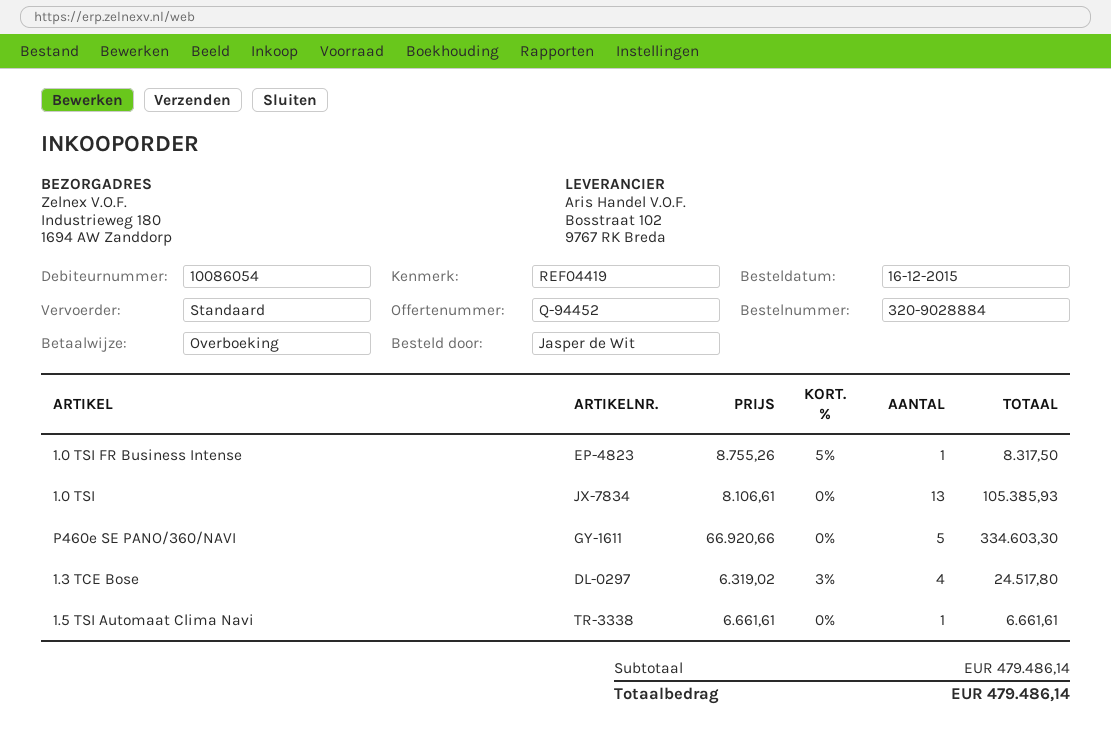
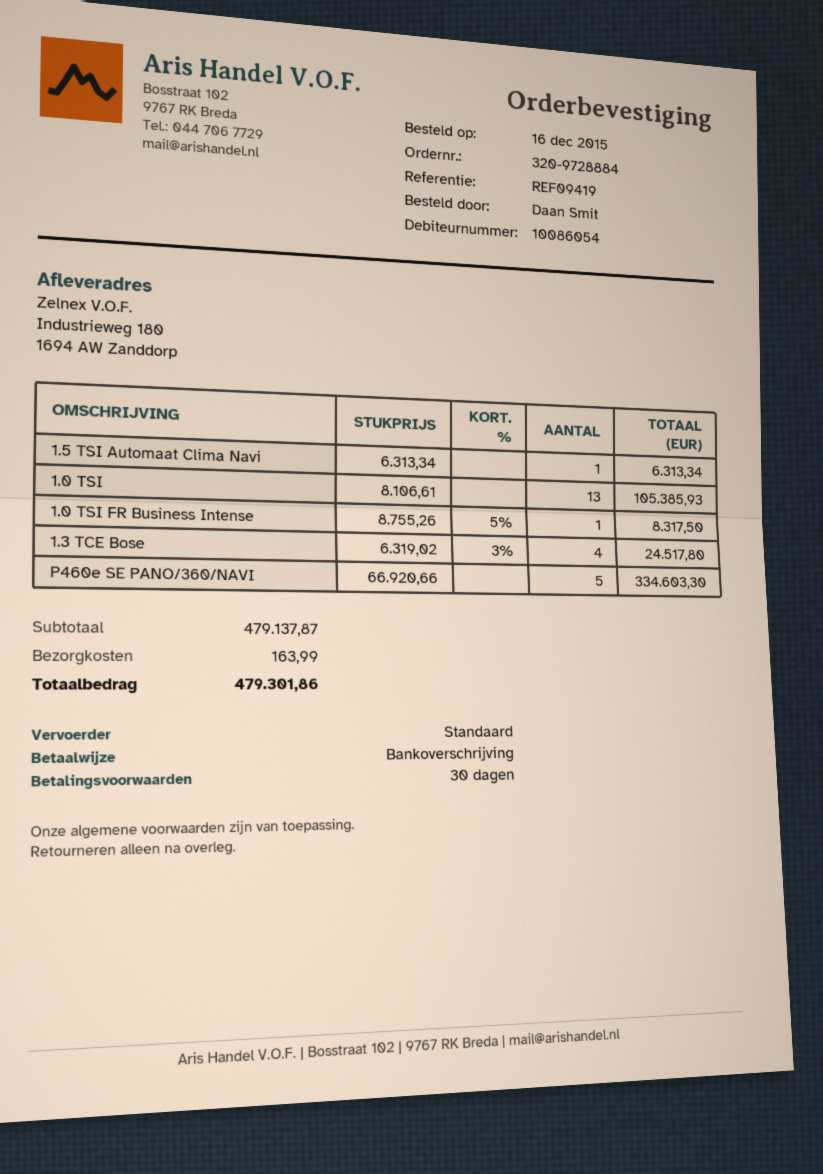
order number: 320-9028884 -> 320-9728884
reference: REF04419 -> REF09419
ordered by: Jasper de Wit -> Daan Smit
1.5 TSI Automaat Clima Navi: 1 x 6661.61 = 6661.61 -> 1 x 6313.34 = 6313.34
subtotal: 479486.14 -> 479137.87
shipping: none -> 163.99
total: 479486.14 -> 479301.86

